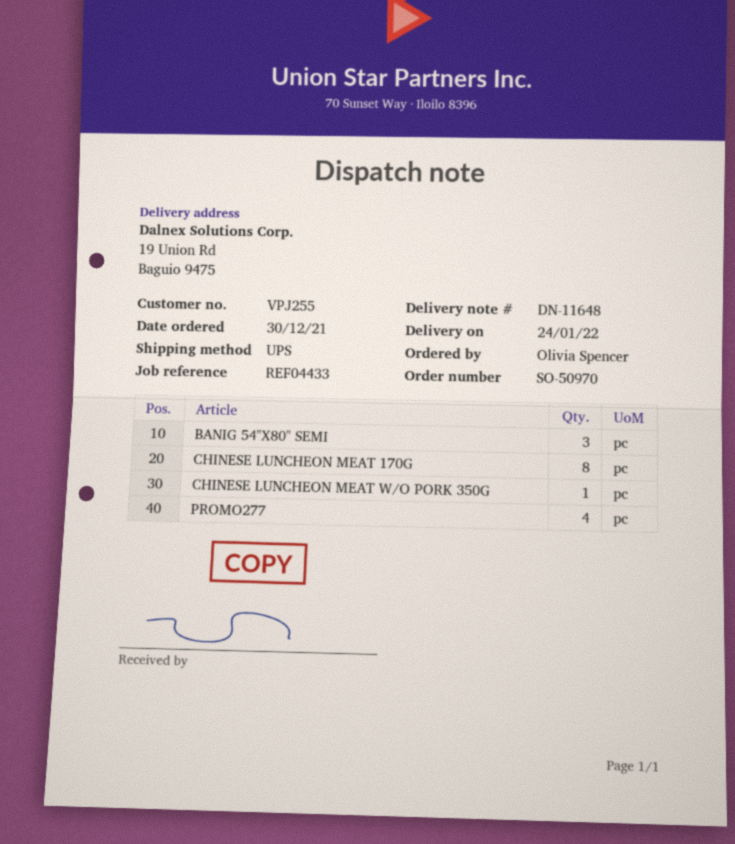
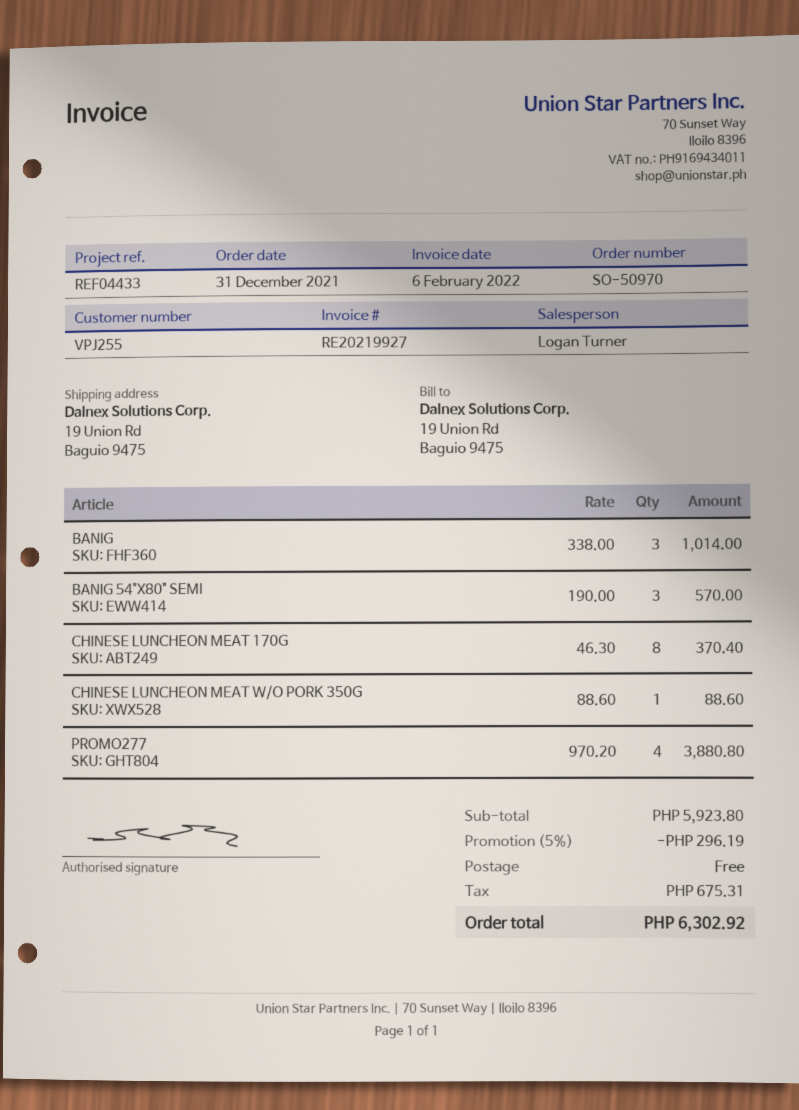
order date: 2021-12-30 -> 2021-12-31
BANIG: none -> 3

